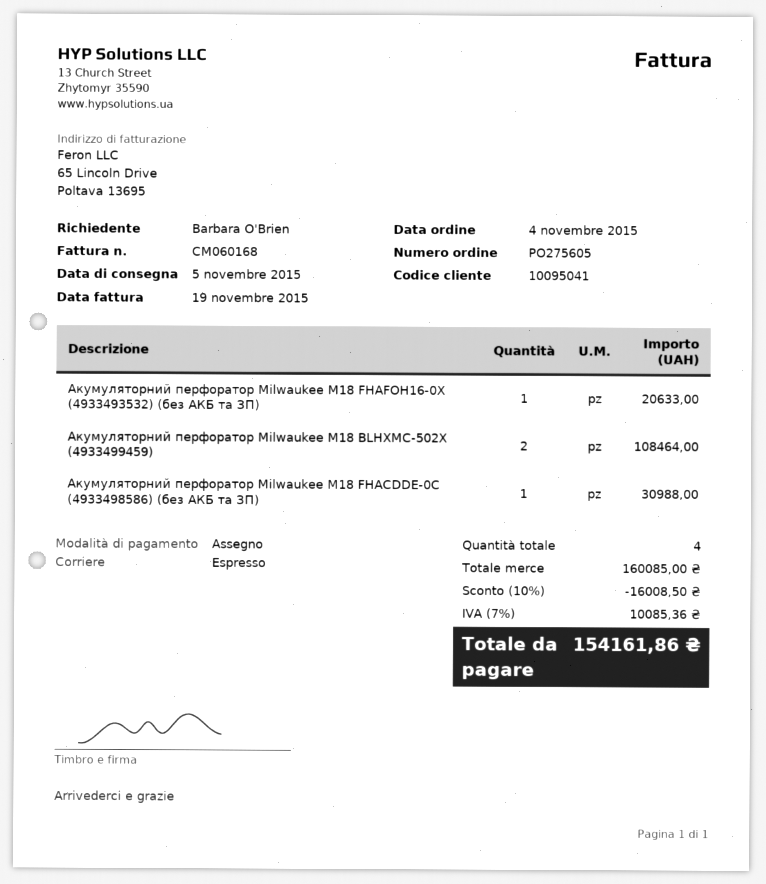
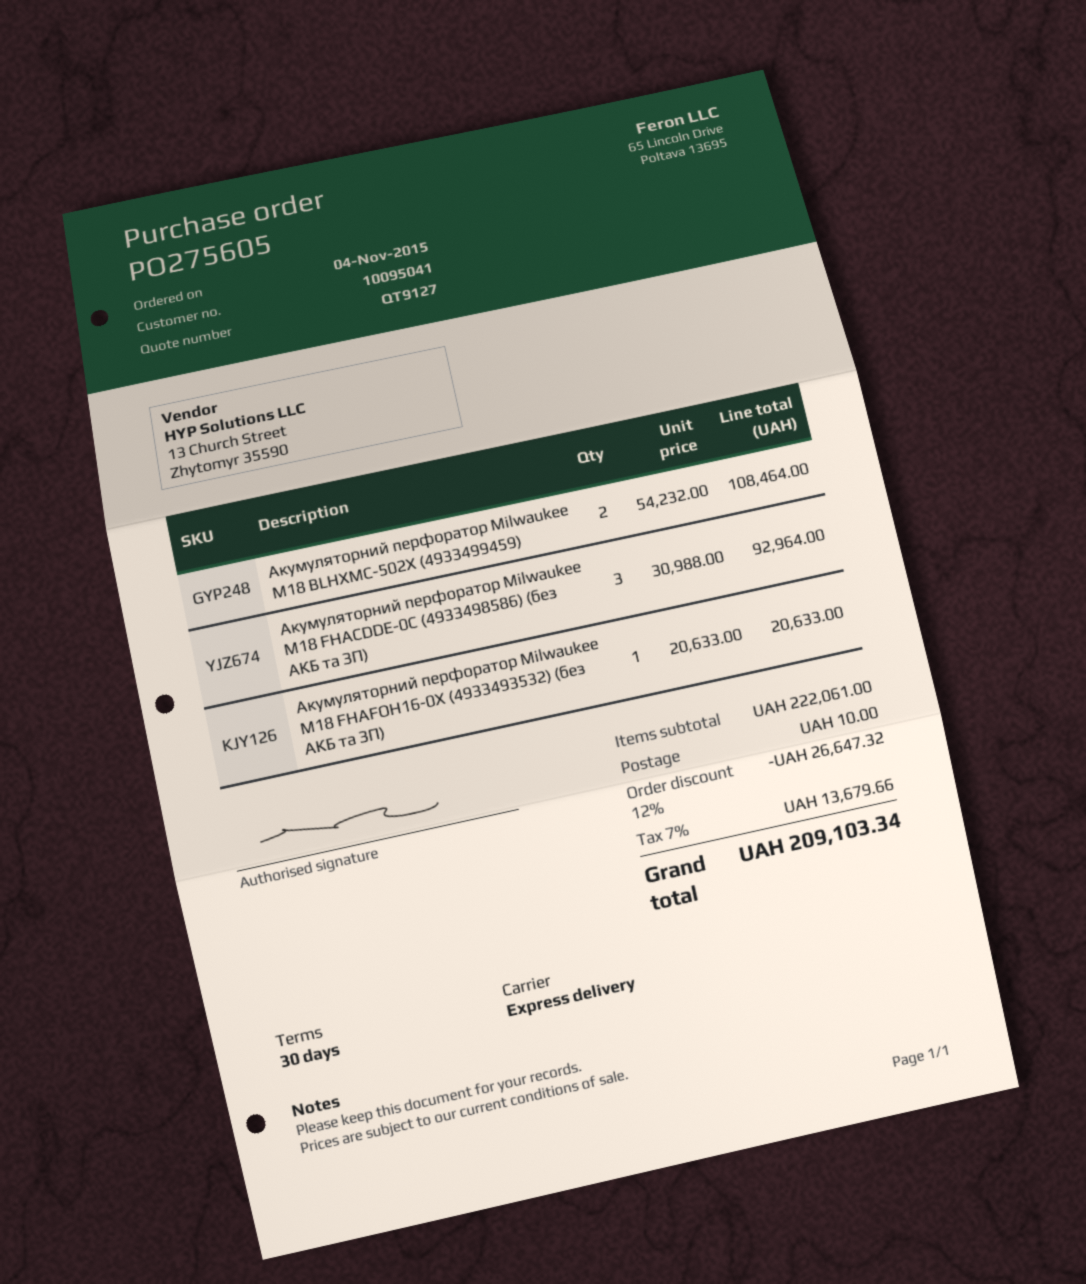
Акумуляторний перфоратор Milwaukee M18 FHACDDE-0C (4933498586) (без АКБ та ЗП): 1 for 30988.00 -> 3 for 92964.00
subtotal: 160085.00 -> 222061.00
discount: 10% = 16008.50 -> 12% = 26647.32
shipping: none -> 10.00
tax: 7% = 10085.36 -> 7% = 13679.66
total: 154161.86 -> 209103.34

